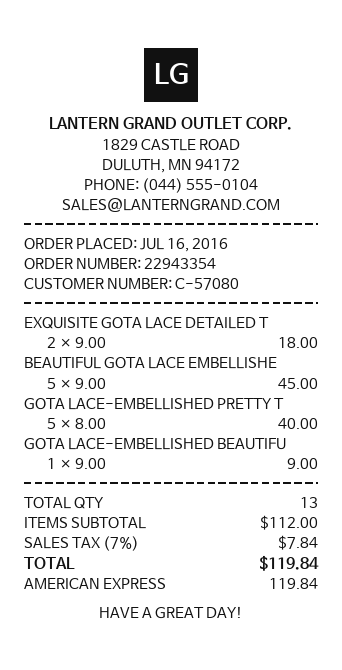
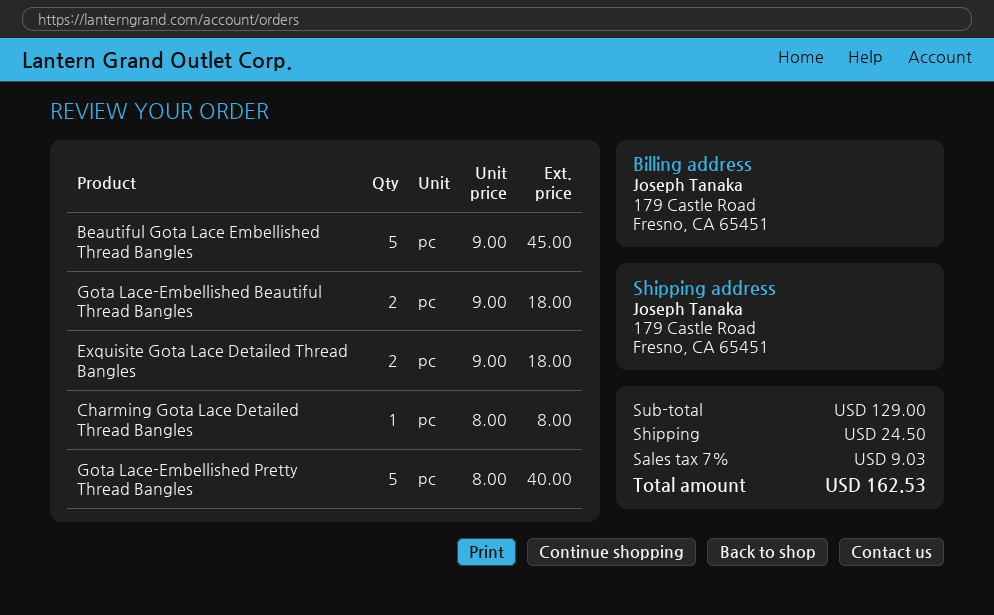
GOTA LACE-EMBELLISHED BEAUTIFU: 1 x 9.00 = 9.00 -> 2 x 9.00 = 18.00
Charming Gota Lace Detailed Thread Bangles: none -> 1 x 8.00 = 8.00
subtotal: 112.00 -> 129.00
shipping: none -> 24.50
tax: 7% = 7.84 -> 7% = 9.03
total: 119.84 -> 162.53

